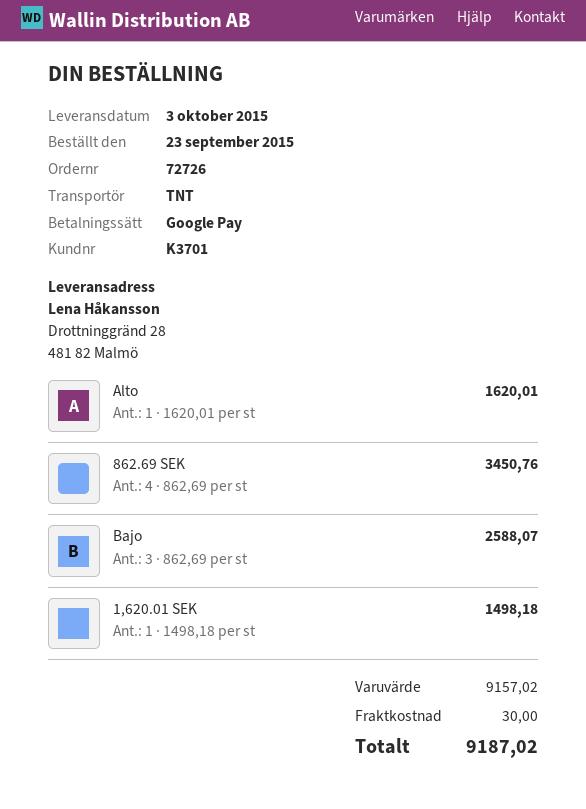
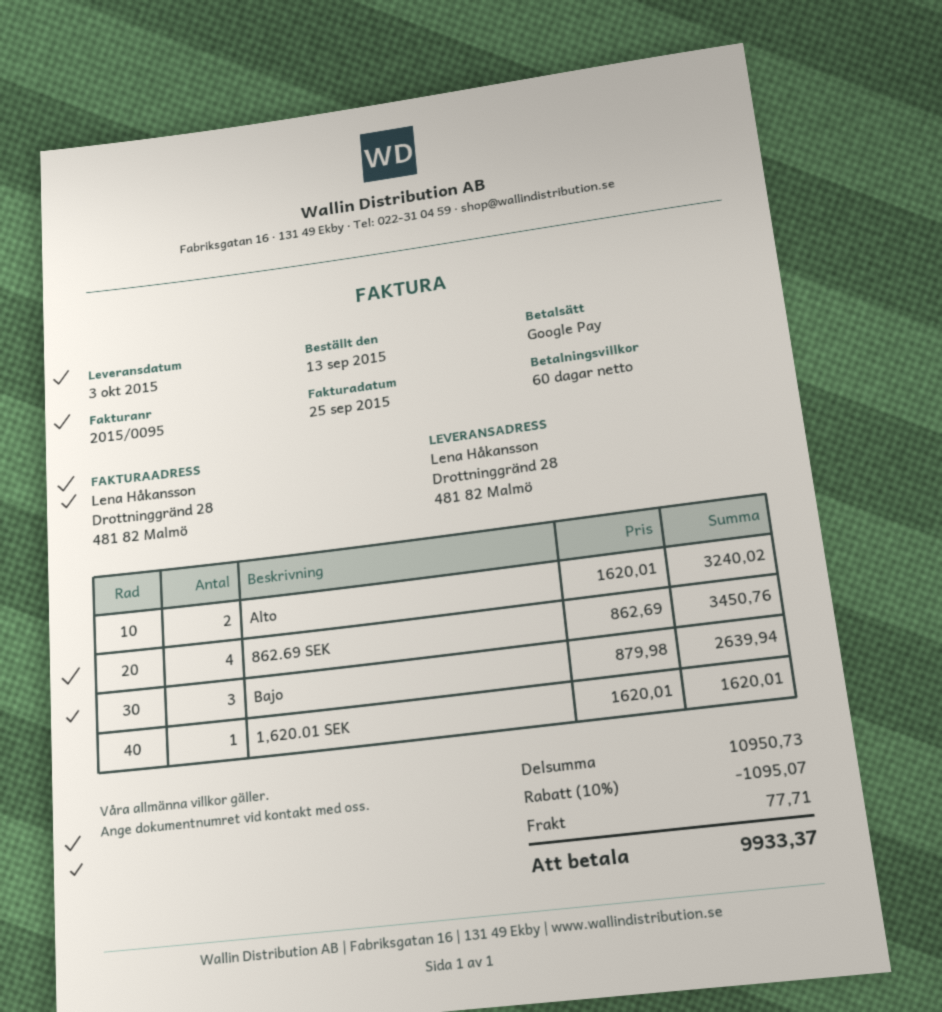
order date: 2015-09-23 -> 2015-09-13
Alto: 1 x 1620.01 = 1620.01 -> 2 x 1620.01 = 3240.02
Bajo: 3 x 862.69 = 2588.07 -> 3 x 879.98 = 2639.94
1,620.01 SEK: 1 x 1498.18 = 1498.18 -> 1 x 1620.01 = 1620.01
subtotal: 9157.02 -> 10950.73
discount: none -> 10% = 1095.07
shipping: 30.00 -> 77.71
total: 9187.02 -> 9933.37

